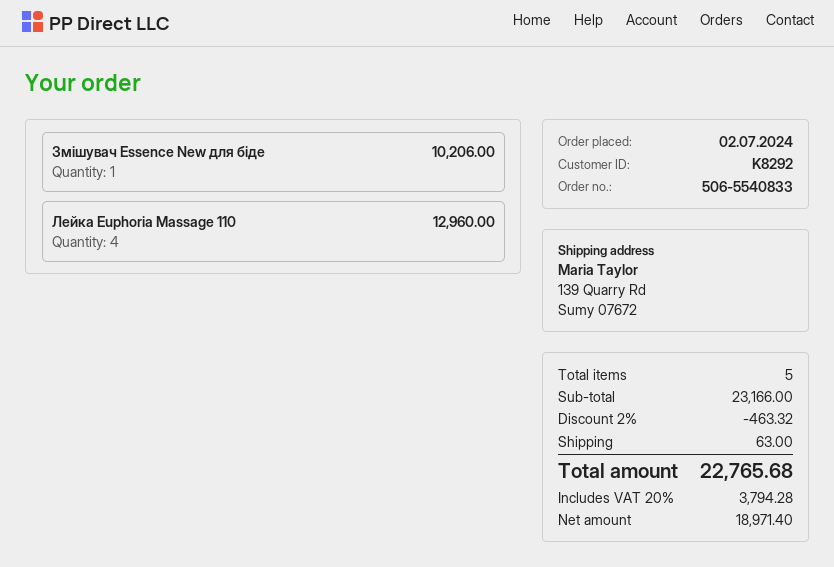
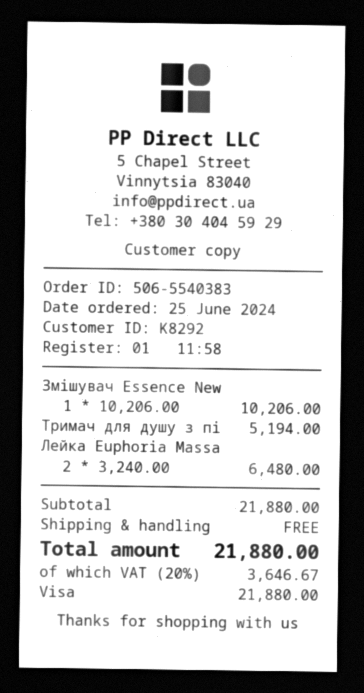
order number: 506-5540833 -> 506-5540383
order date: 2024-07-02 -> 2024-06-25
Лейка Euphoria Massage 110: 4 for 12960.00 -> 2 for 6480.00
Тримач для душу з пі: none -> 1 for 5194.00
subtotal: 23166.00 -> 21880.00
discount: 2% = 463.32 -> none
shipping: 63.00 -> 0.00
tax: 20% = 3794.28 -> 20% = 3646.67
total: 22765.68 -> 21880.00

